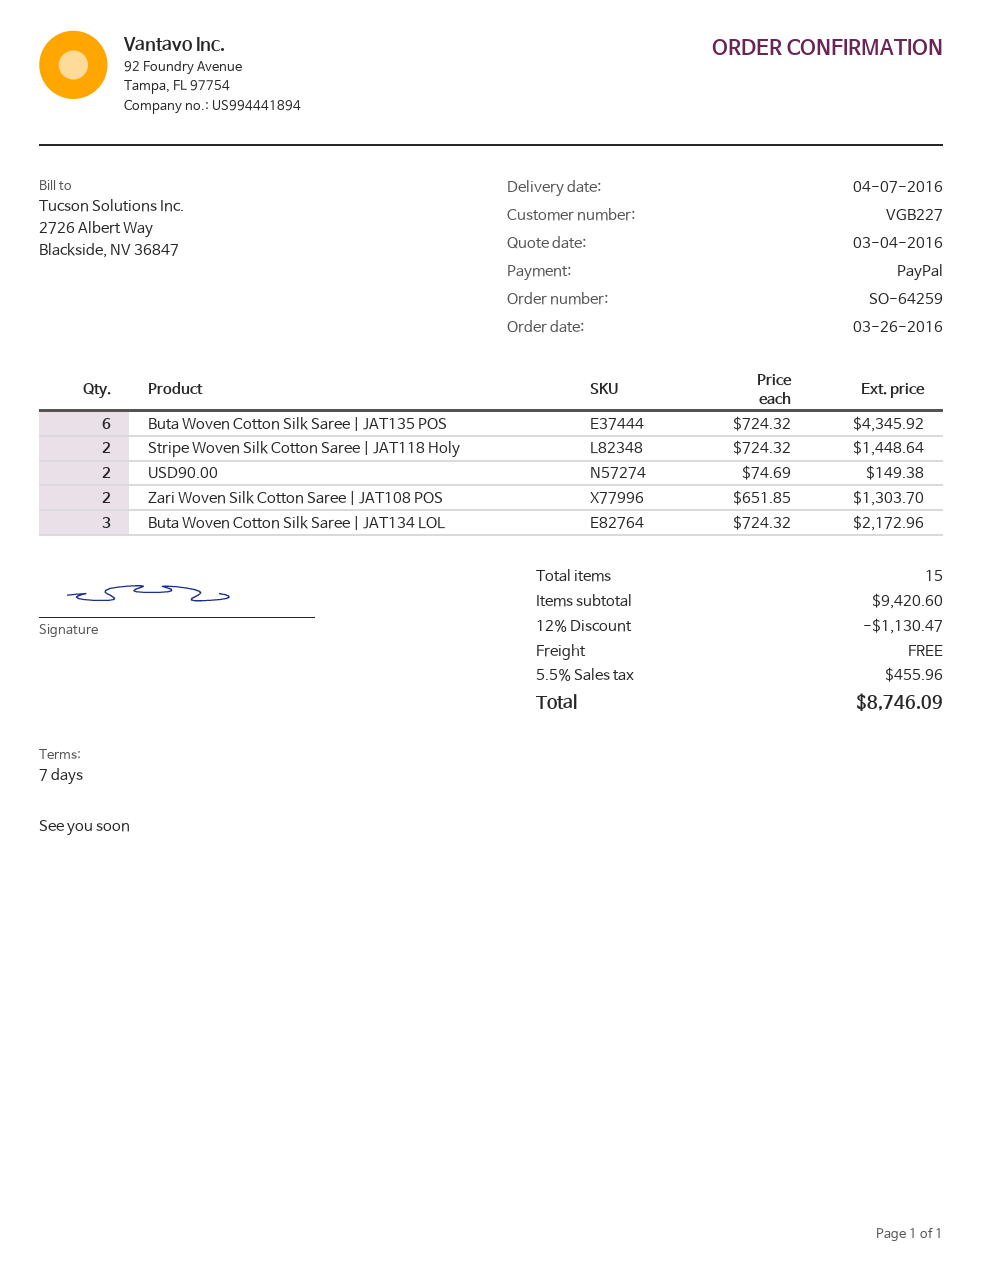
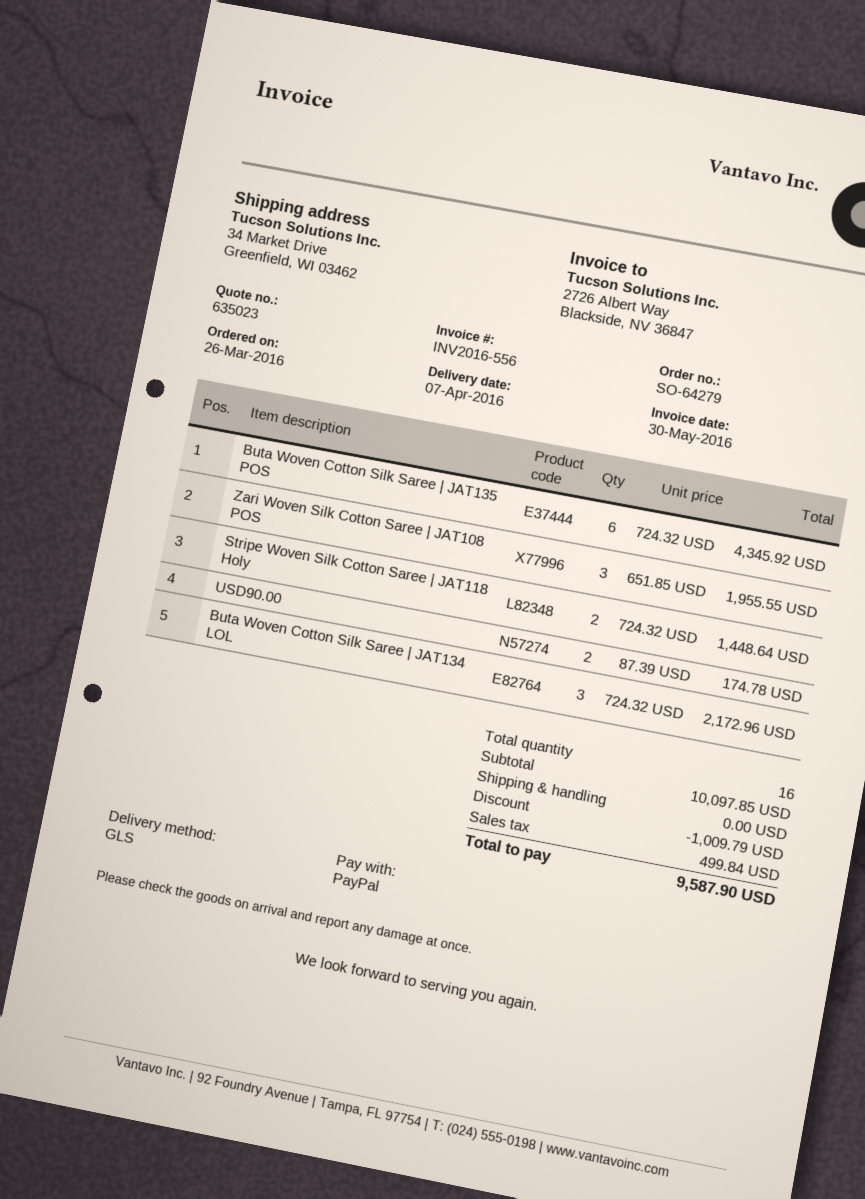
order number: SO-64259 -> SO-64279
USD90.00: 2 x 74.69 = 149.38 -> 2 x 87.39 = 174.78
Zari Woven Silk Cotton Saree | JAT108 POS: 2 x 651.85 = 1303.70 -> 3 x 651.85 = 1955.55
total quantity: 15 -> 16
subtotal: 9420.60 -> 10097.85
discount: 1130.47 -> 1009.79
tax: 455.96 -> 499.84
total: 8746.09 -> 9587.90

